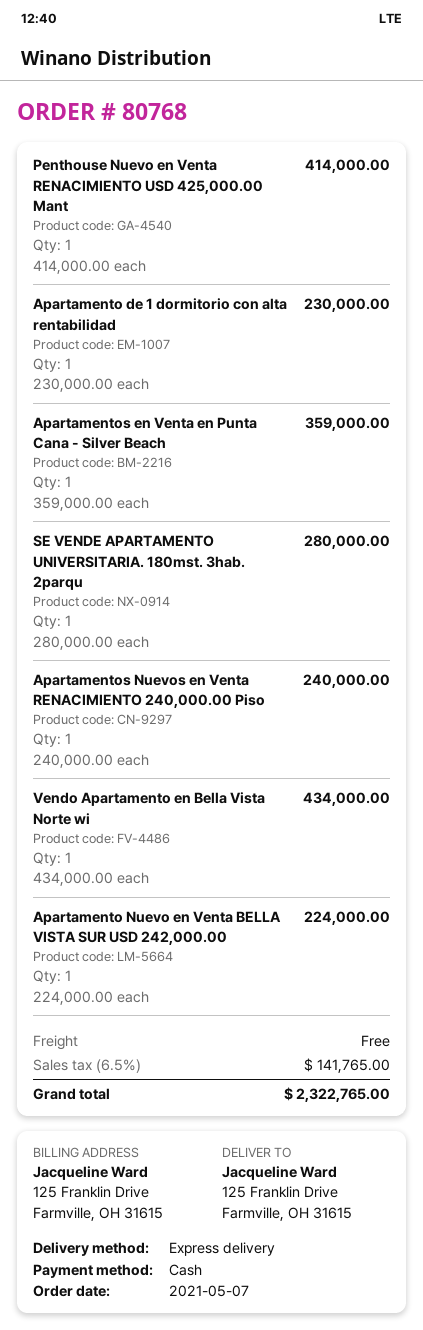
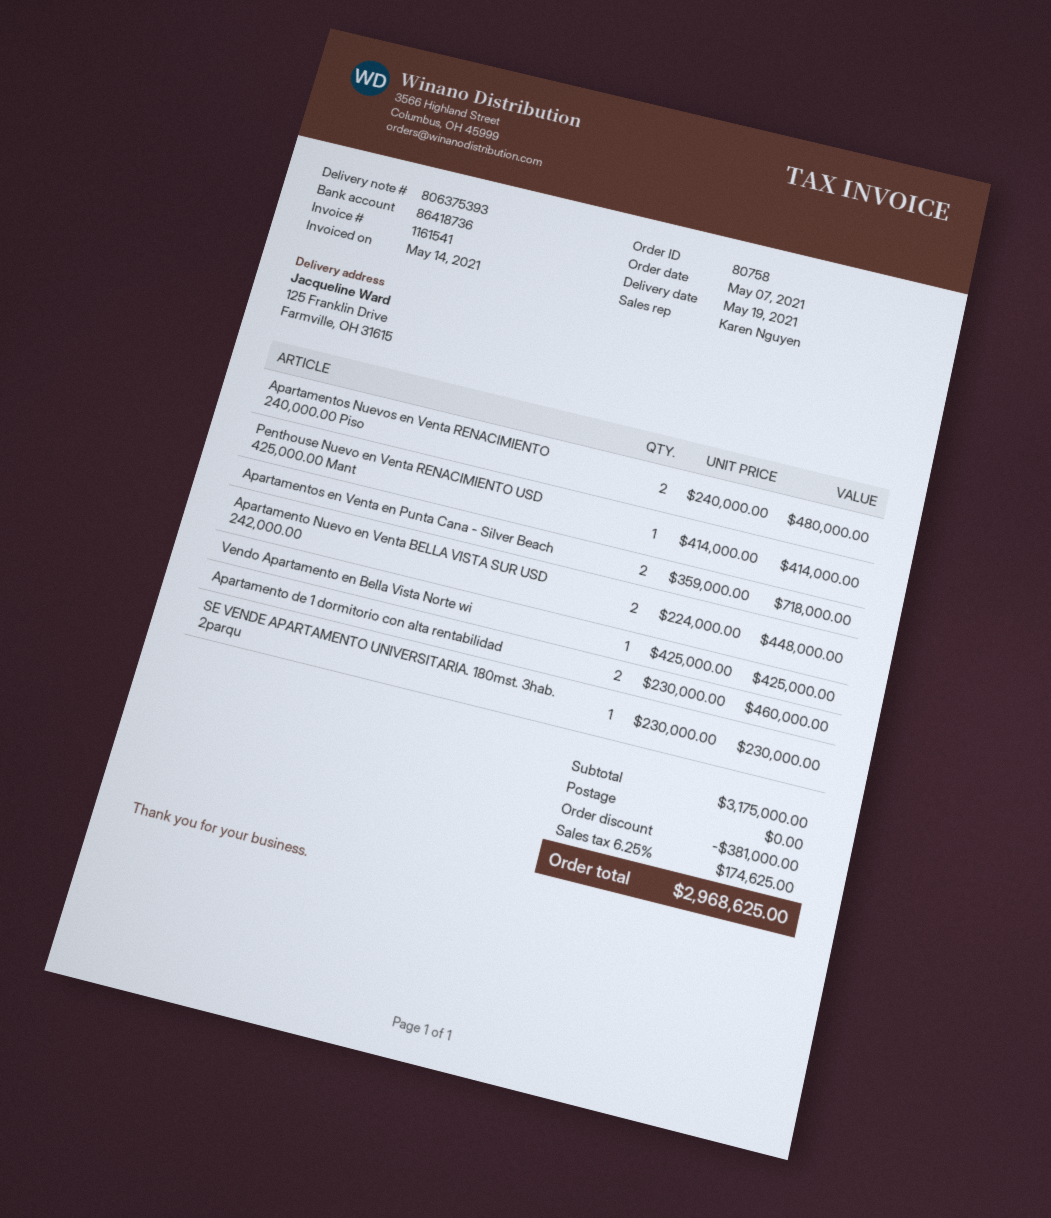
order number: 80768 -> 80758
Apartamento de 1 dormitorio con alta rentabilidad: 1 x 230000.00 = 230000.00 -> 2 x 230000.00 = 460000.00
Apartamentos en Venta en Punta Cana - Silver Beach: 1 x 359000.00 = 359000.00 -> 2 x 359000.00 = 718000.00
SE VENDE APARTAMENTO UNIVERSITARIA. 180mst. 3hab. 2parqu: 1 x 280000.00 = 280000.00 -> 1 x 230000.00 = 230000.00
Apartamentos Nuevos en Venta RENACIMIENTO 240,000.00 Piso: 1 x 240000.00 = 240000.00 -> 2 x 240000.00 = 480000.00
Vendo Apartamento en Bella Vista Norte wi: 1 x 434000.00 = 434000.00 -> 1 x 425000.00 = 425000.00
Apartamento Nuevo en Venta BELLA VISTA SUR USD 242,000.00: 1 x 224000.00 = 224000.00 -> 2 x 224000.00 = 448000.00
discount: none -> 381000.00
tax: 6.5% = 141765.00 -> 6.25% = 174625.00
total: 2322765.00 -> 2968625.00

